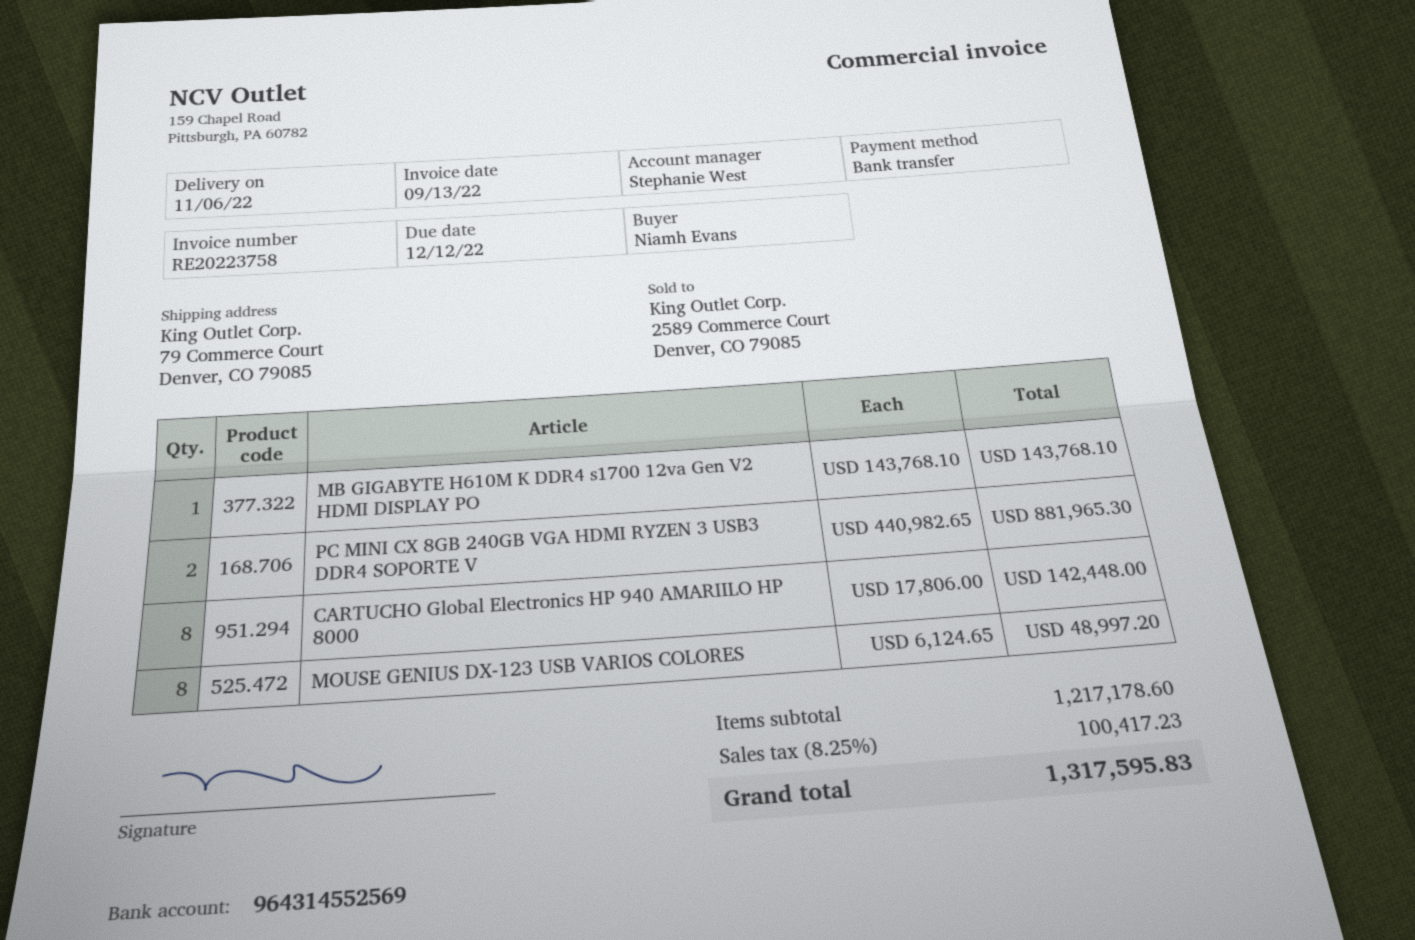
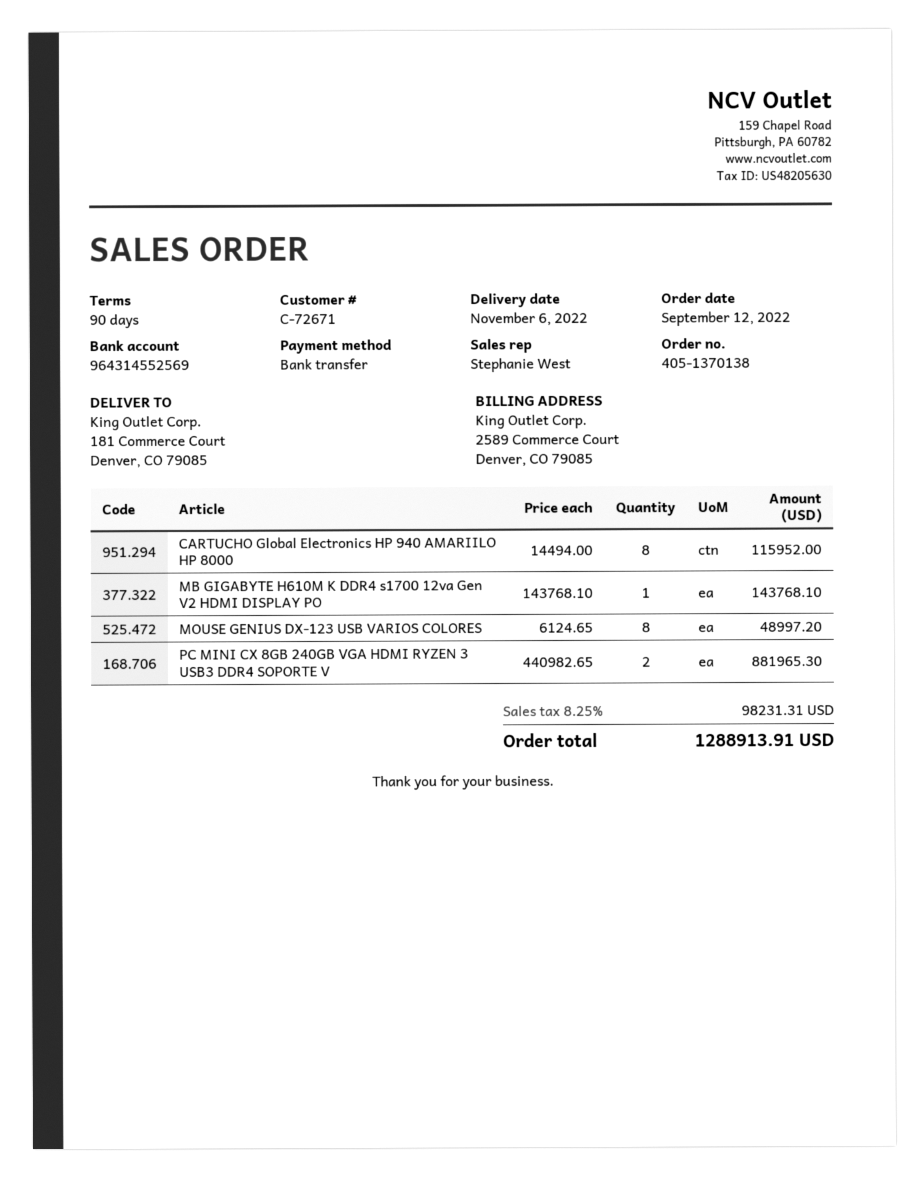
ship to: 79 Commerce Court, Denver, CO 79085 -> 181 Commerce Court, Denver, CO 79085
CARTUCHO Global Electronics HP 940 AMARIILO HP 8000: 8 x 17806.00 = 142448.00 -> 8 x 14494.00 = 115952.00
tax: 8.25% = 100417.23 -> 8.25% = 98231.31
total: 1317595.83 -> 1288913.91

